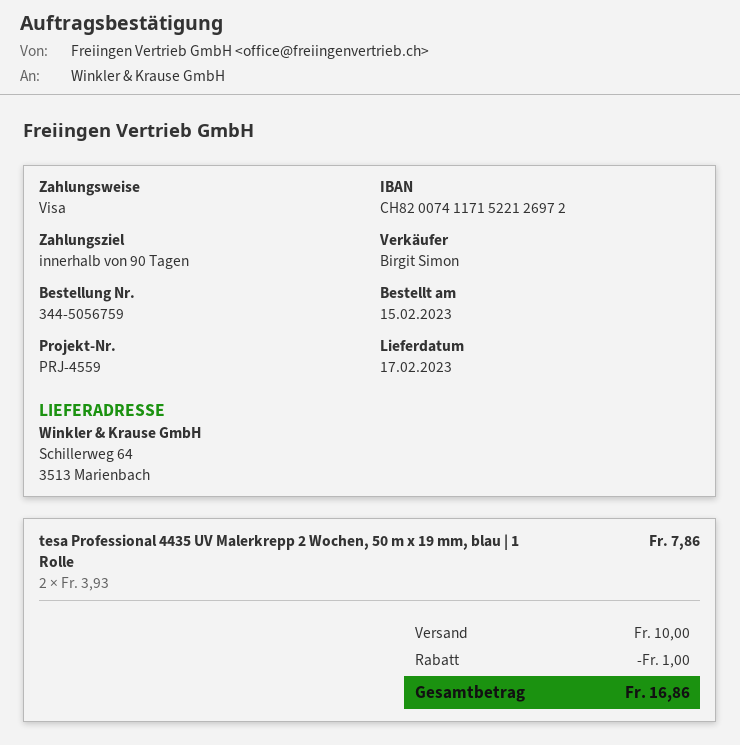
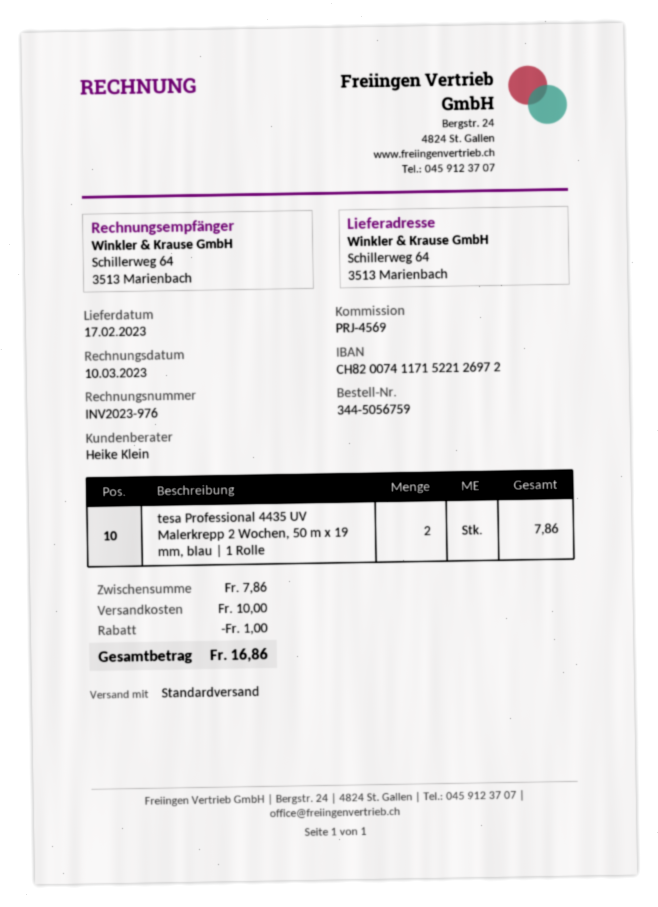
reference: PRJ-4559 -> PRJ-4569
sales rep: Birgit Simon -> Heike Klein

